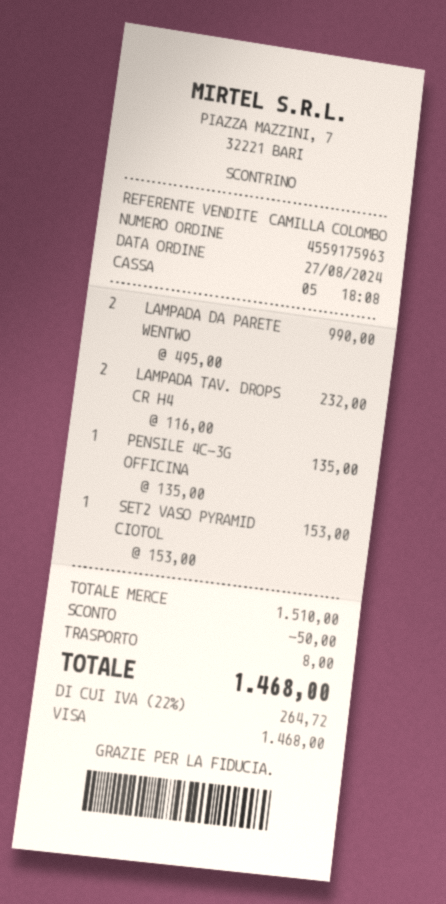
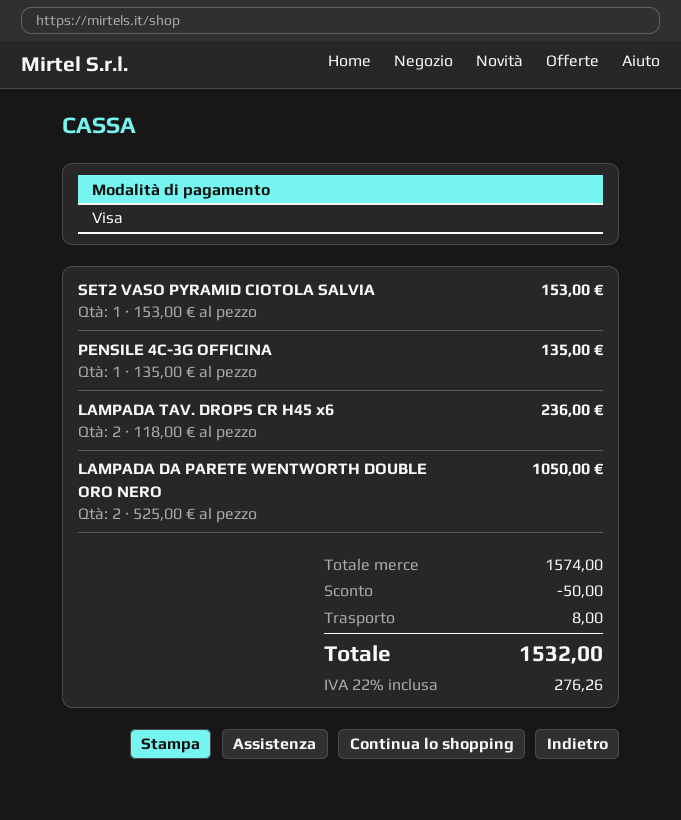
LAMPADA DA PARETE WENTWO: 2 x 495.00 = 990.00 -> 2 x 525.00 = 1050.00
LAMPADA TAV. DROPS CR H4: 2 x 116.00 = 232.00 -> 2 x 118.00 = 236.00
subtotal: 1510.00 -> 1574.00
tax: 22% = 264.72 -> 22% = 276.26
total: 1468.00 -> 1532.00

